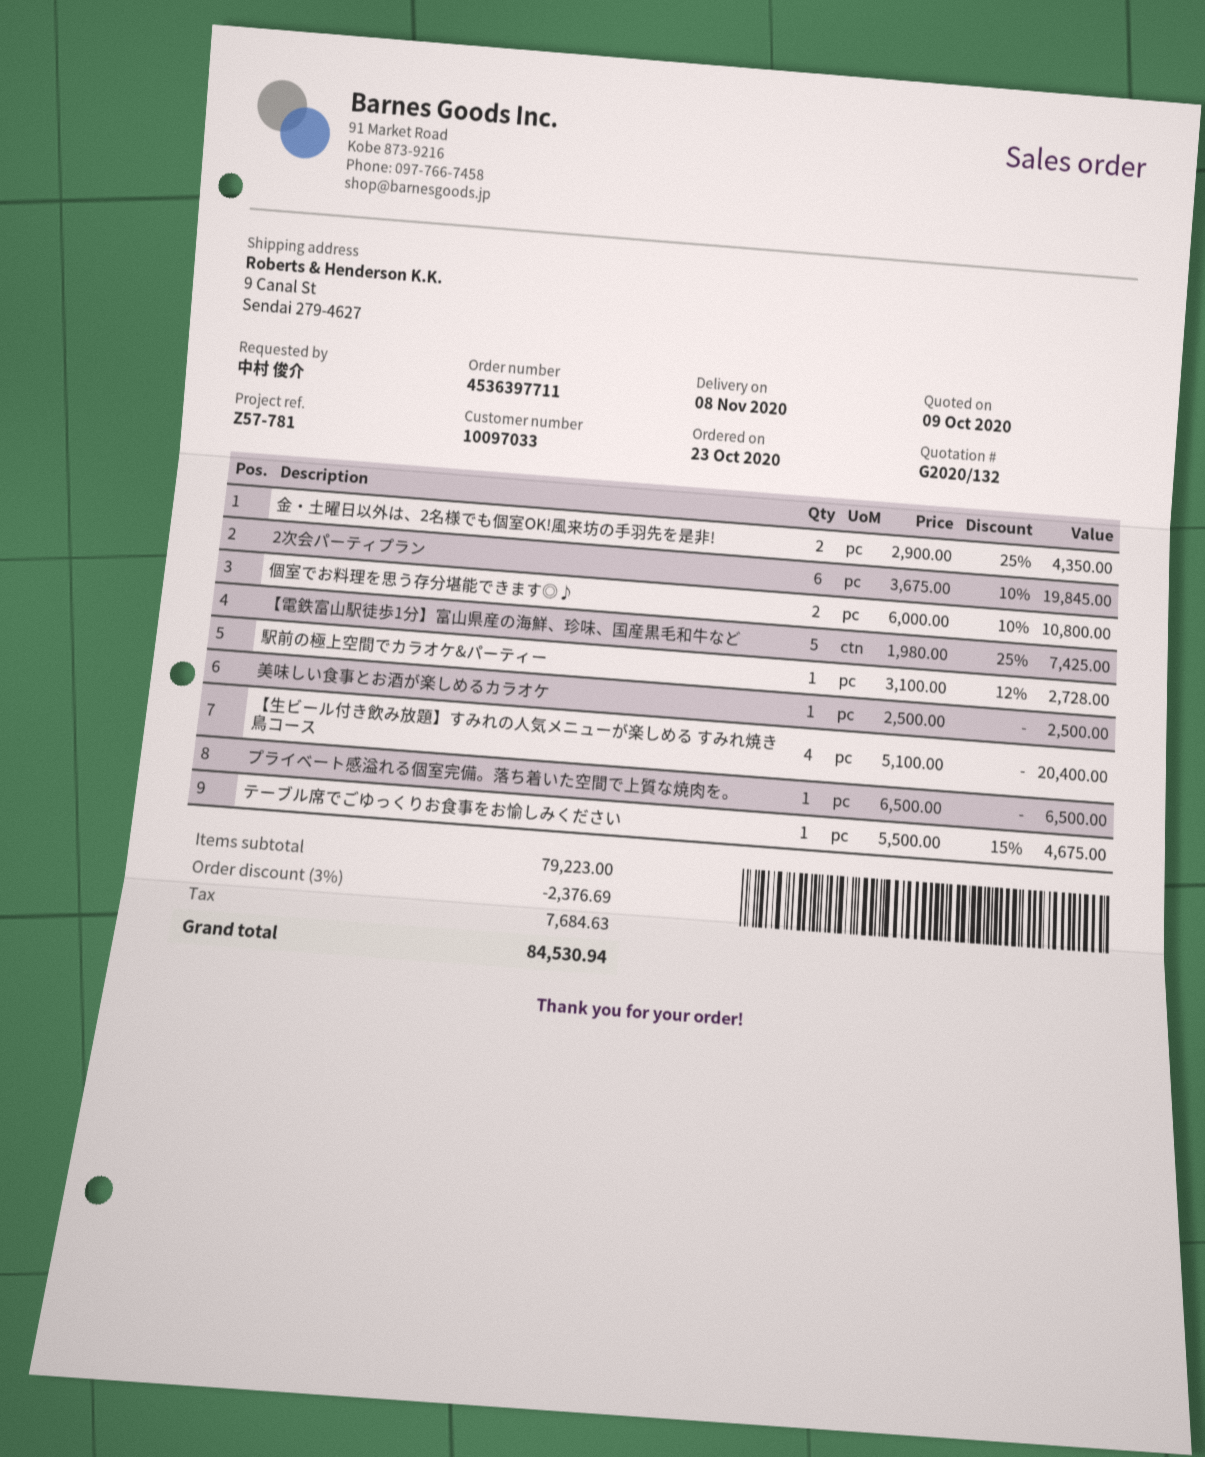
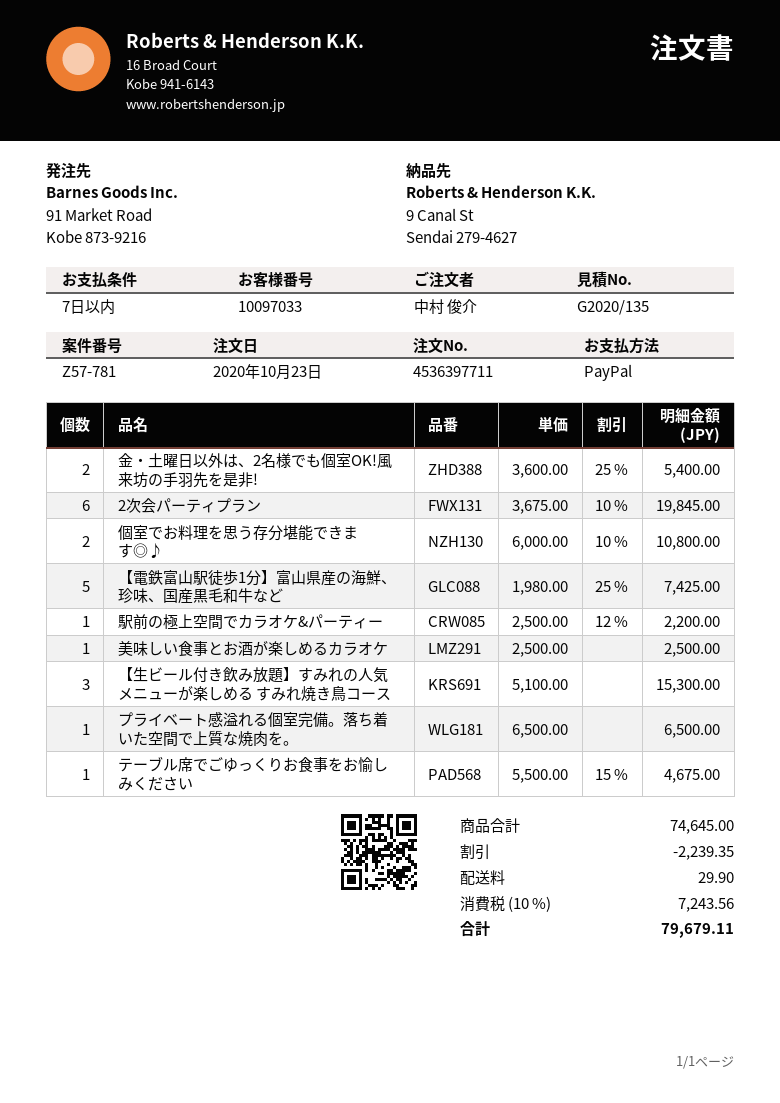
quote number: G2020/132 -> G2020/135
金・土曜日以外は、2名様でも個室OK!風来坊の手羽先を是非!: 2 x 2900.00 - 25% = 4350.00 -> 2 x 3600.00 - 25% = 5400.00
駅前の極上空間でカラオケ&パーティー: 1 x 3100.00 - 12% = 2728.00 -> 1 x 2500.00 - 12% = 2200.00
【生ビール付き飲み放題】すみれの人気メニューが楽しめる すみれ焼き鳥コース: 4 x 5100.00 = 20400.00 -> 3 x 5100.00 = 15300.00
subtotal: 79223.00 -> 74645.00
discount: 2376.69 -> 2239.35
shipping: none -> 29.90
tax: 7684.63 -> 7243.56
total: 84530.94 -> 79679.11

